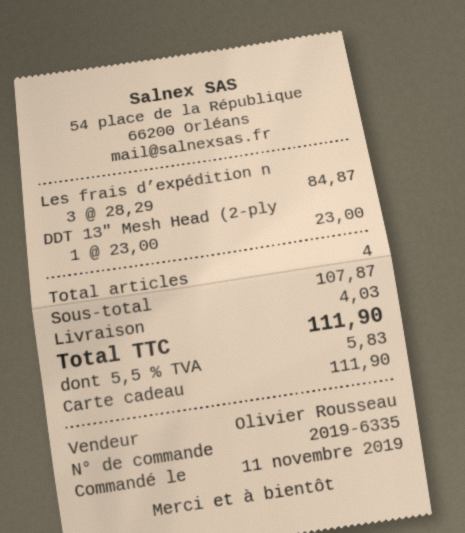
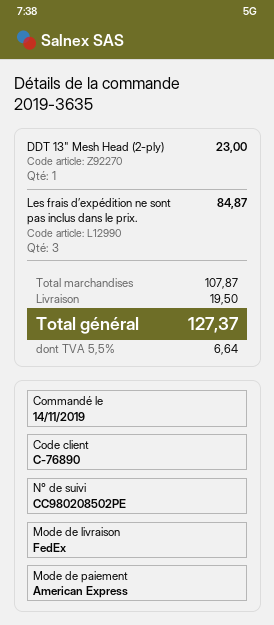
order number: 2019-6335 -> 2019-3635
order date: 2019-11-11 -> 2019-11-14
payment method: gift card -> American Express
shipping: 4.03 -> 19.50
tax: 5.5% = 5.83 -> 5.5% = 6.64
total: 111.90 -> 127.37

